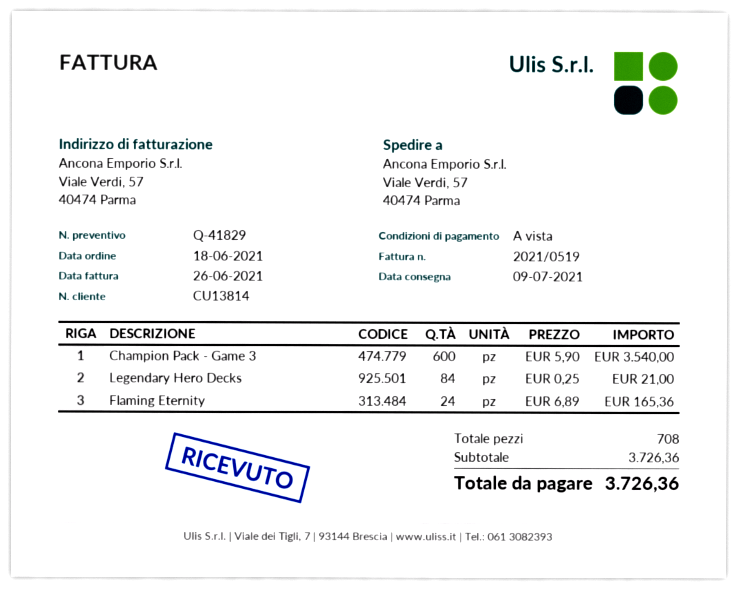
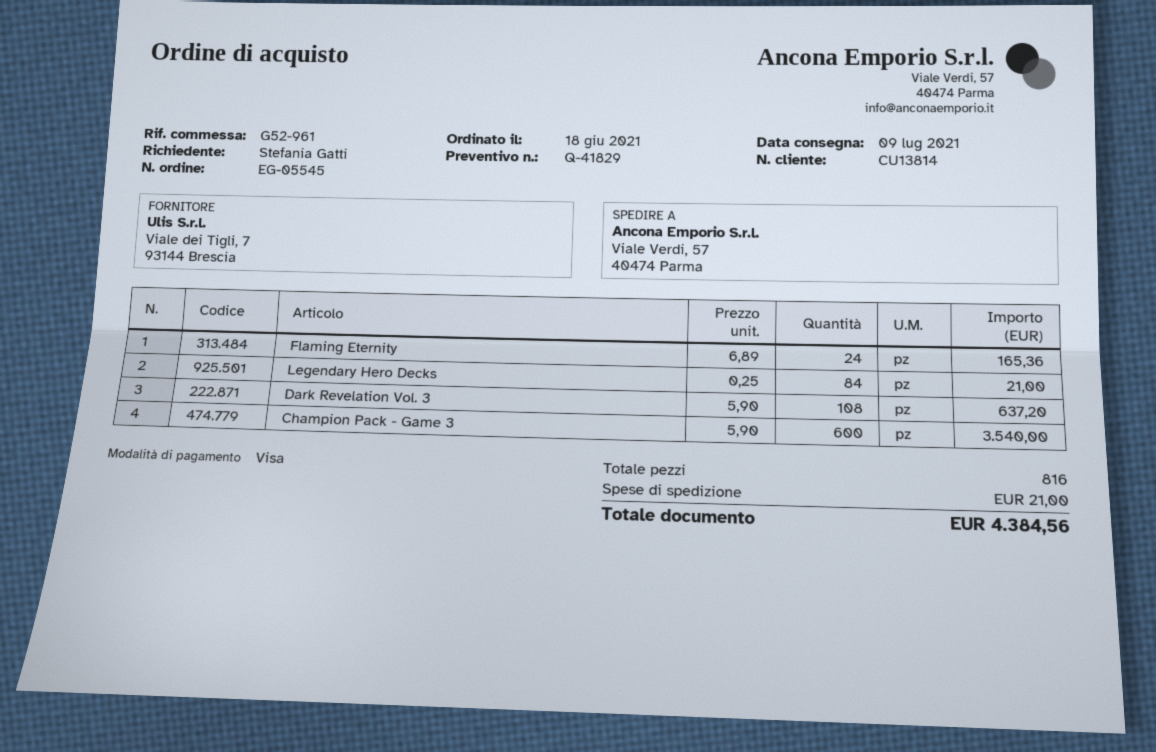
Dark Revelation Vol. 3: none -> 108 x 5.90 = 637.20
total quantity: 708 -> 816
shipping: none -> 21.00
total: 3726.36 -> 4384.56

